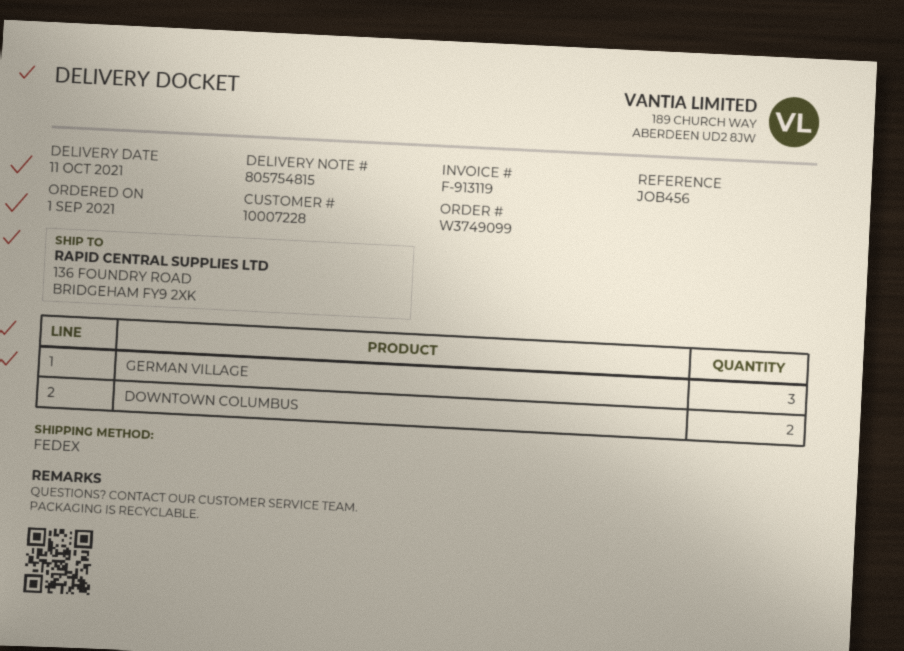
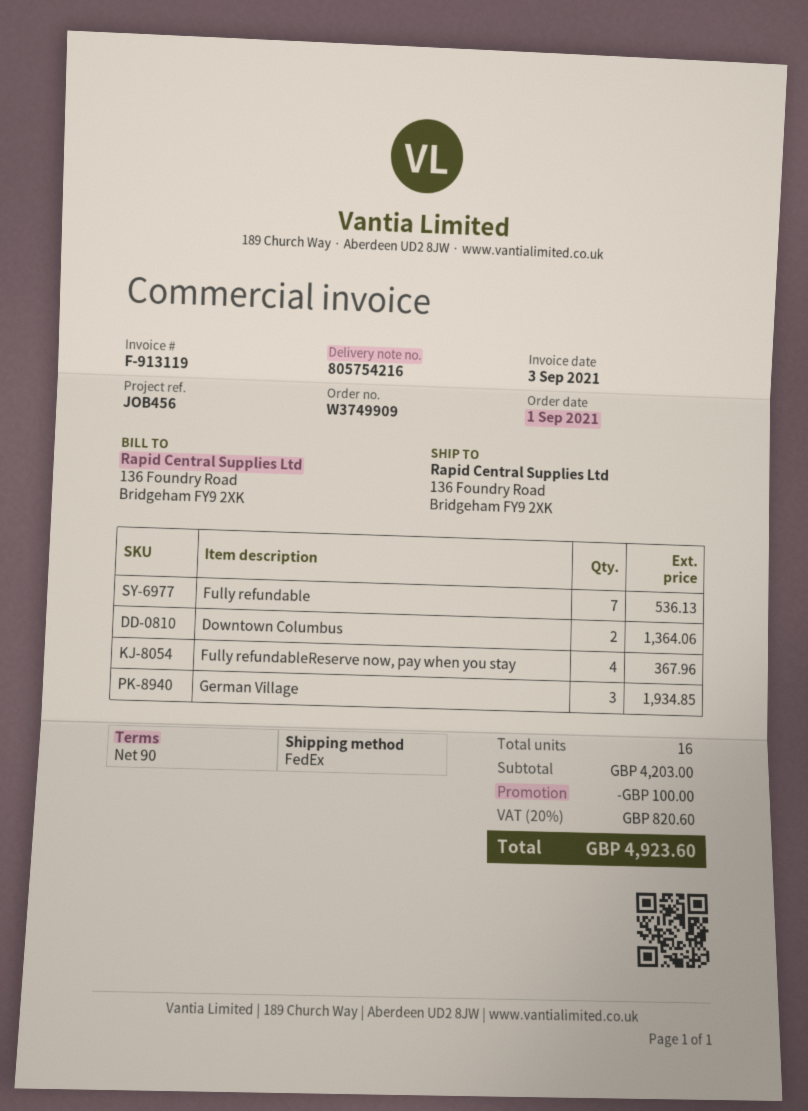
order number: W3749099 -> W3749909
delivery note number: 805754815 -> 805754216
Fully refundable: none -> 7
Fully refundableReserve now, pay when you stay: none -> 4

